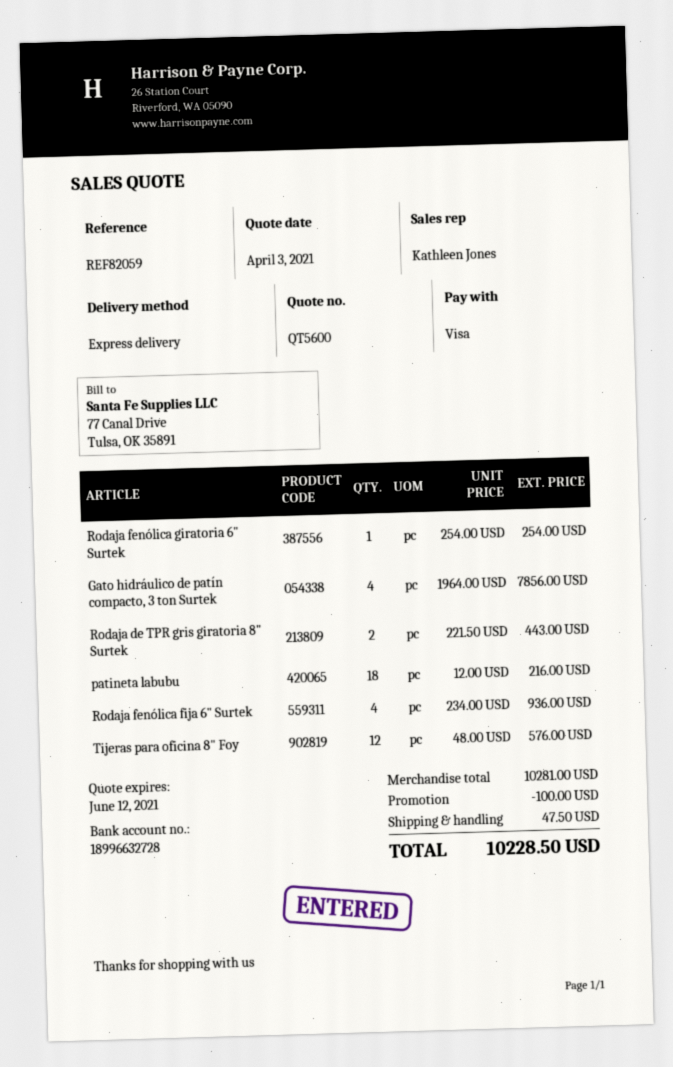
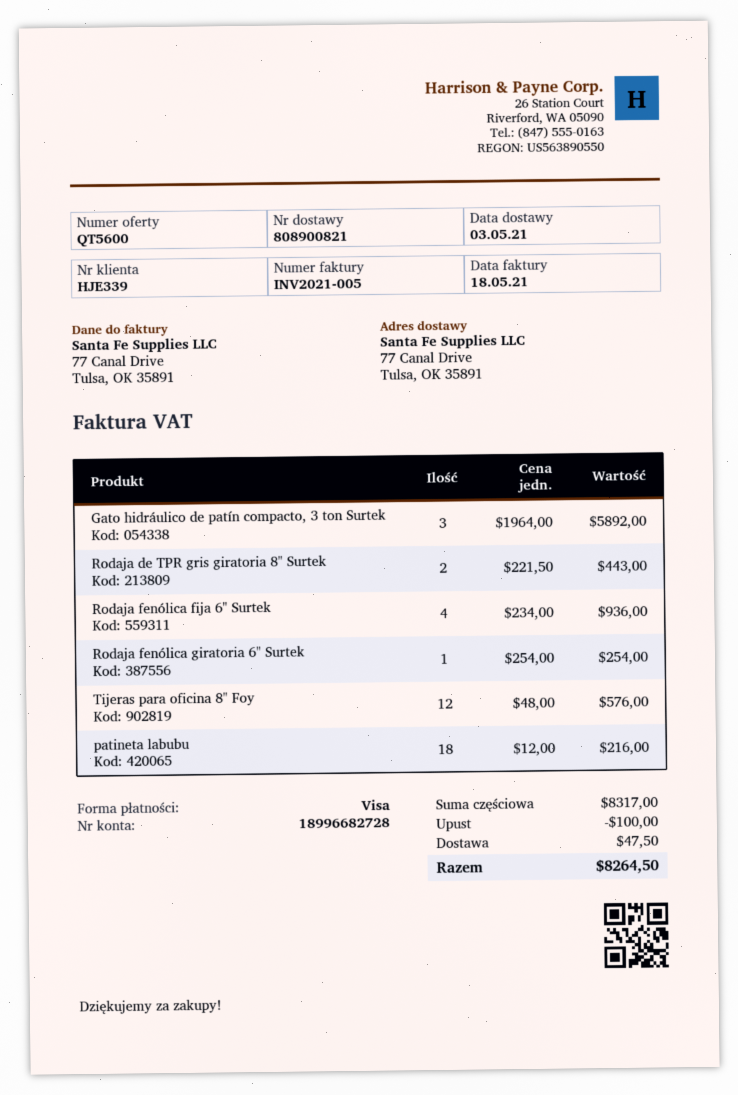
bank account: 18996632728 -> 18996682728
Gato hidráulico de patín compacto, 3 ton Surtek: 4 x 1964.00 = 7856.00 -> 3 x 1964.00 = 5892.00
subtotal: 10281.00 -> 8317.00
total: 10228.50 -> 8264.50

